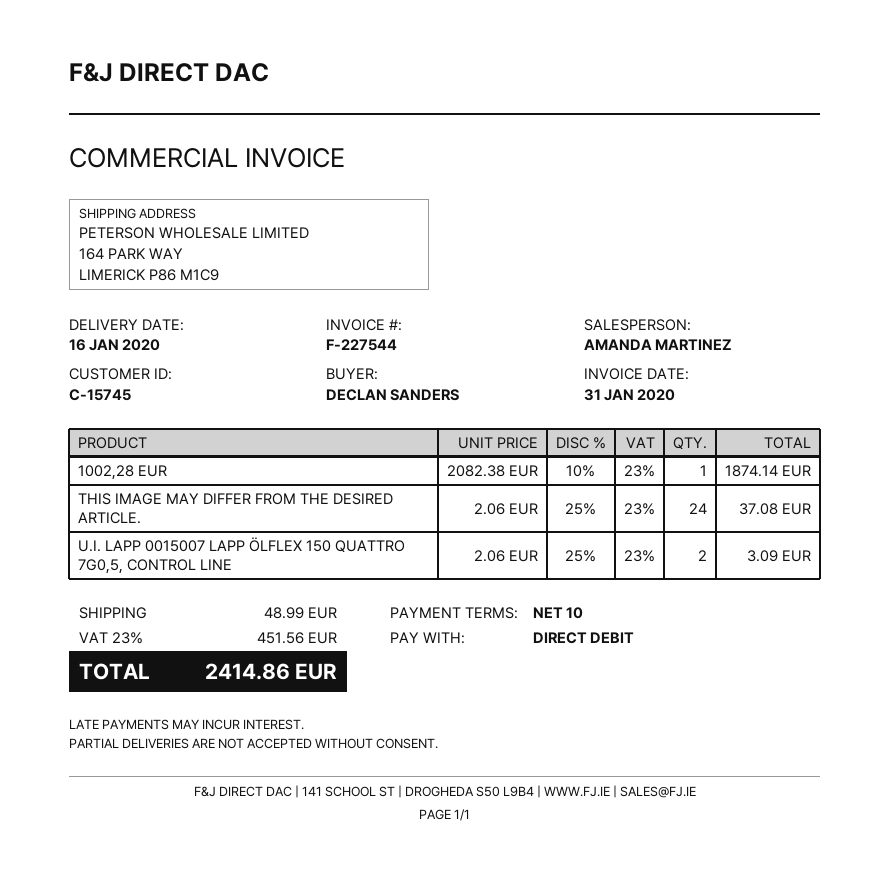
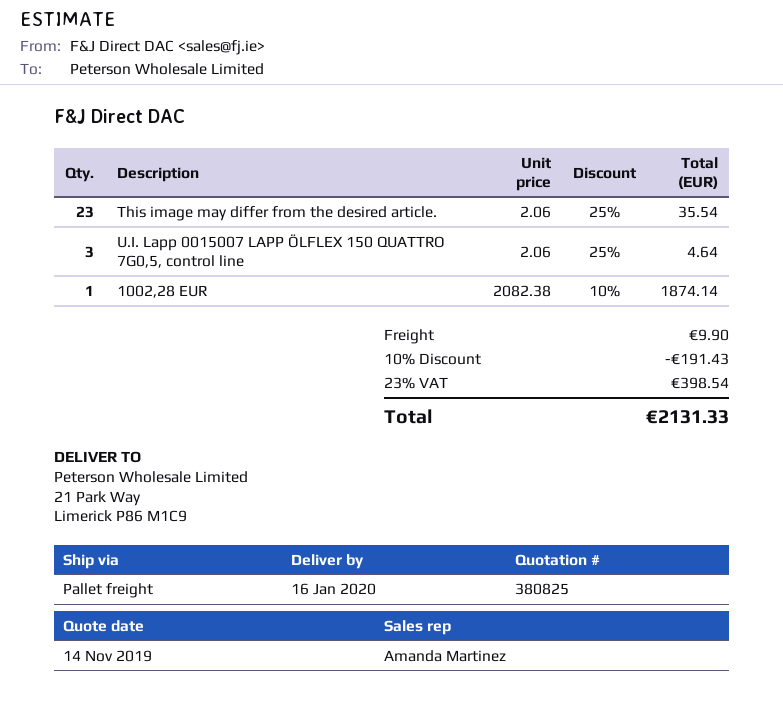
ship to: 164 PARK WAY, LIMERICK P86 M1C9 -> 21 Park Way, Limerick P86 M1C9
THIS IMAGE MAY DIFFER FROM THE DESIRED ARTICLE.: 24 x 2.06 - 25% = 37.08 -> 23 x 2.06 - 25% = 35.54
U.I. LAPP 0015007 LAPP ÖLFLEX 150 QUATTRO 7G0,5, CONTROL LINE: 2 x 2.06 - 25% = 3.09 -> 3 x 2.06 - 25% = 4.64
discount: none -> 10% = 191.43
shipping: 48.99 -> 9.90
tax: 23% = 451.56 -> 23% = 398.54
total: 2414.86 -> 2131.33

